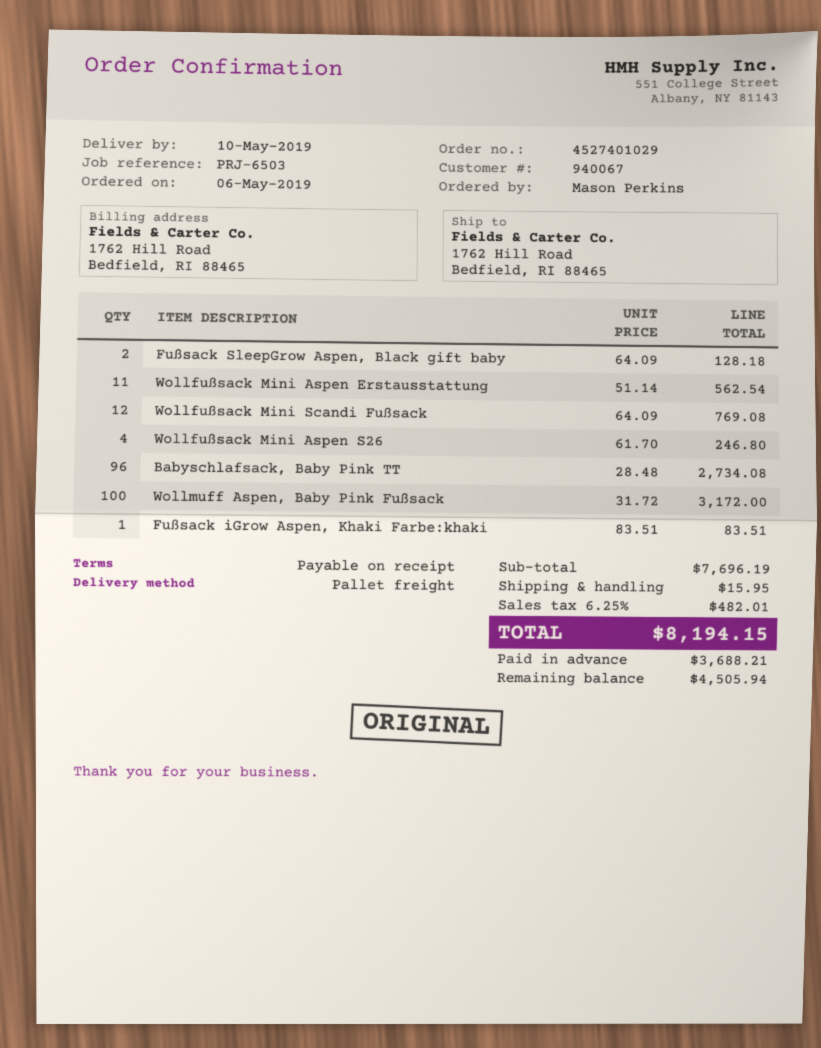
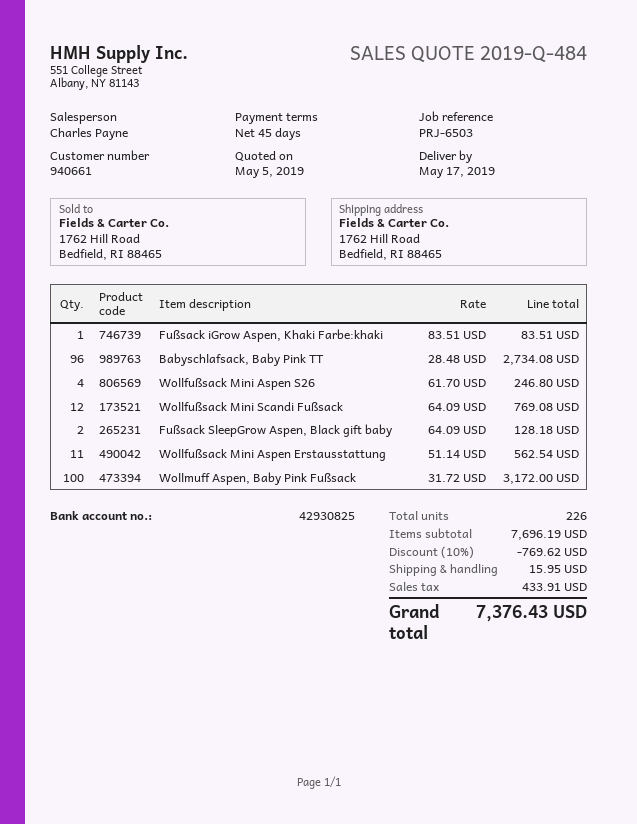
delivery date: 2019-05-10 -> 2019-05-17
payment terms: on receipt -> 45 days
customer number: 940067 -> 940661
discount: none -> 10% = 769.62
tax: 482.01 -> 433.91
total: 8194.15 -> 7376.43

